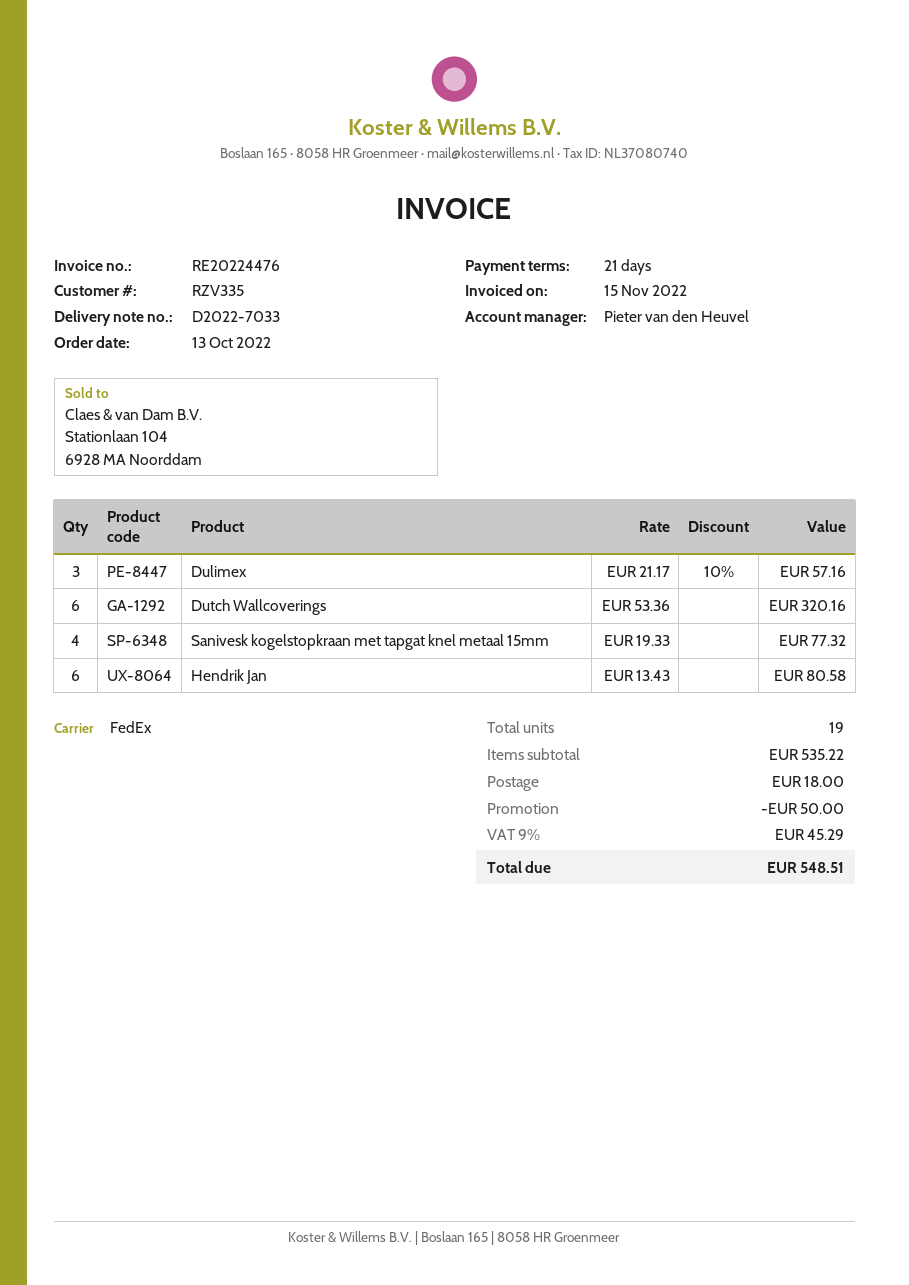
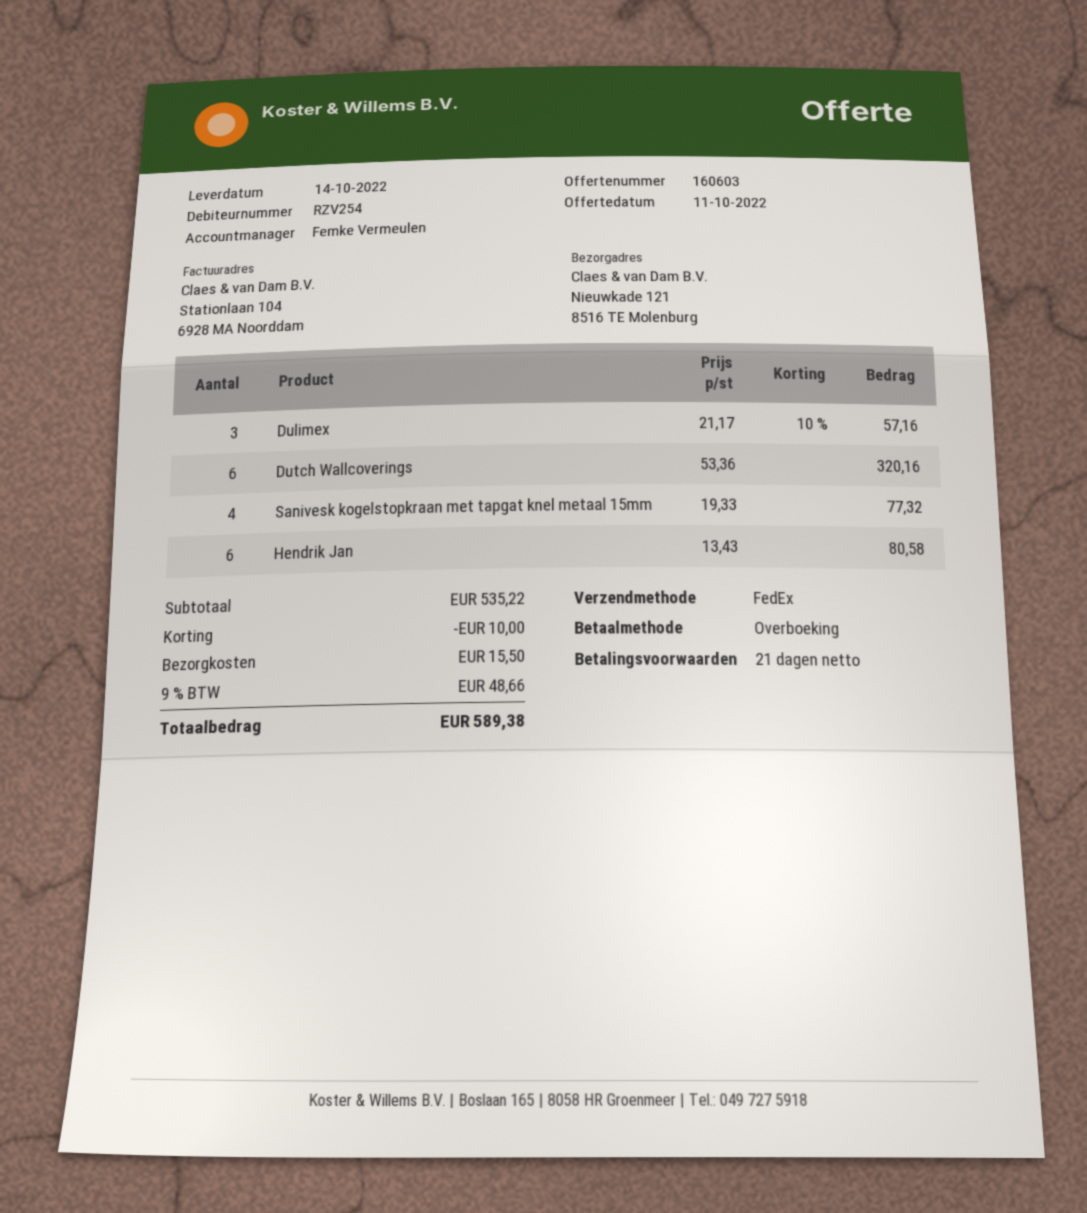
customer number: RZV335 -> RZV254
sales rep: Pieter van den Heuvel -> Femke Vermeulen
discount: 50.00 -> 10.00
shipping: 18.00 -> 15.50
tax: 9% = 45.29 -> 9% = 48.66
total: 548.51 -> 589.38

